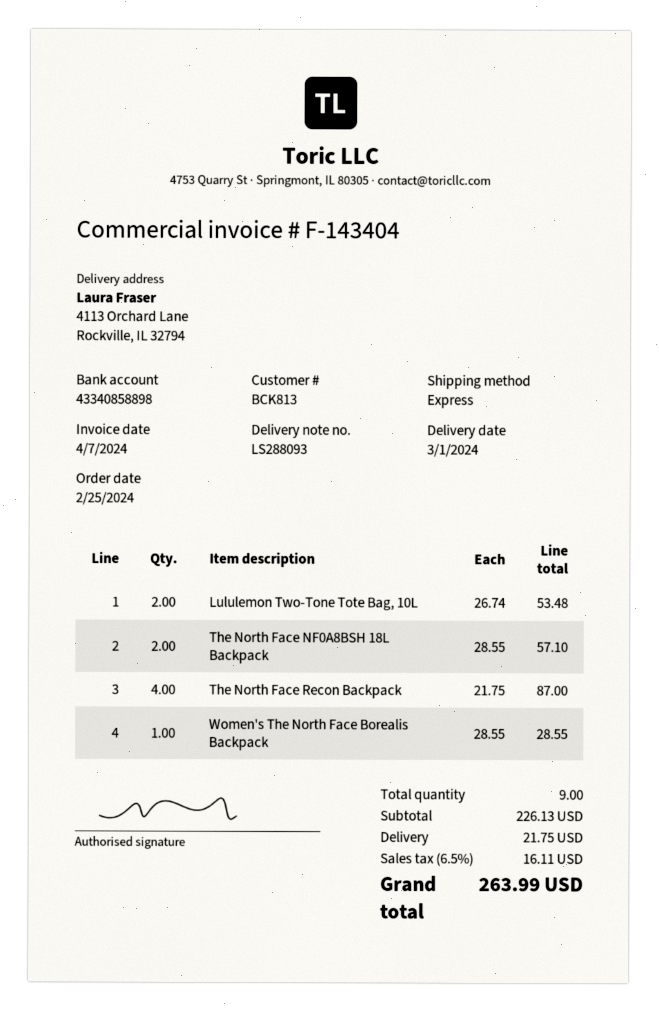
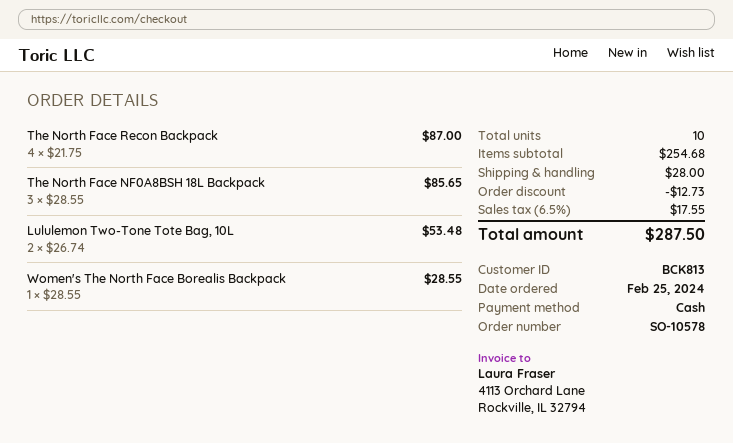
The North Face NF0A8BSH 18L Backpack: 2 x 28.55 = 57.10 -> 3 x 28.55 = 85.65
total quantity: 9 -> 10
subtotal: 226.13 -> 254.68
discount: none -> 12.73
shipping: 21.75 -> 28.00
tax: 6.5% = 16.11 -> 6.5% = 17.55
total: 263.99 -> 287.50

